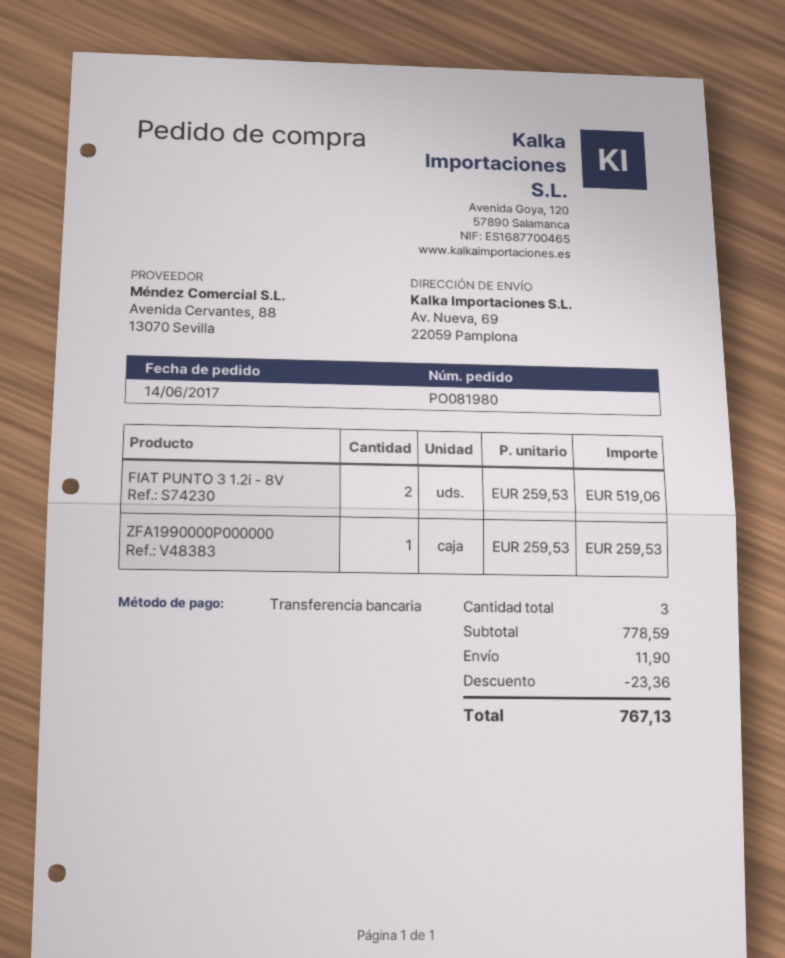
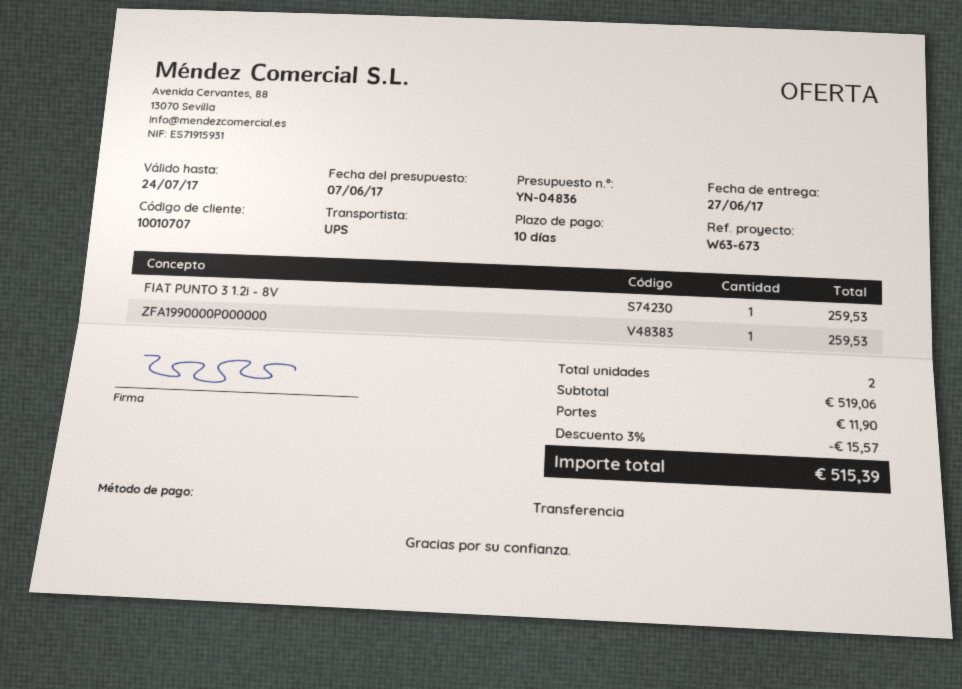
FIAT PUNTO 3 1.2i - 8V: 2 for 519.06 -> 1 for 259.53
total quantity: 3 -> 2
subtotal: 778.59 -> 519.06
discount: 23.36 -> 15.57
total: 767.13 -> 515.39

